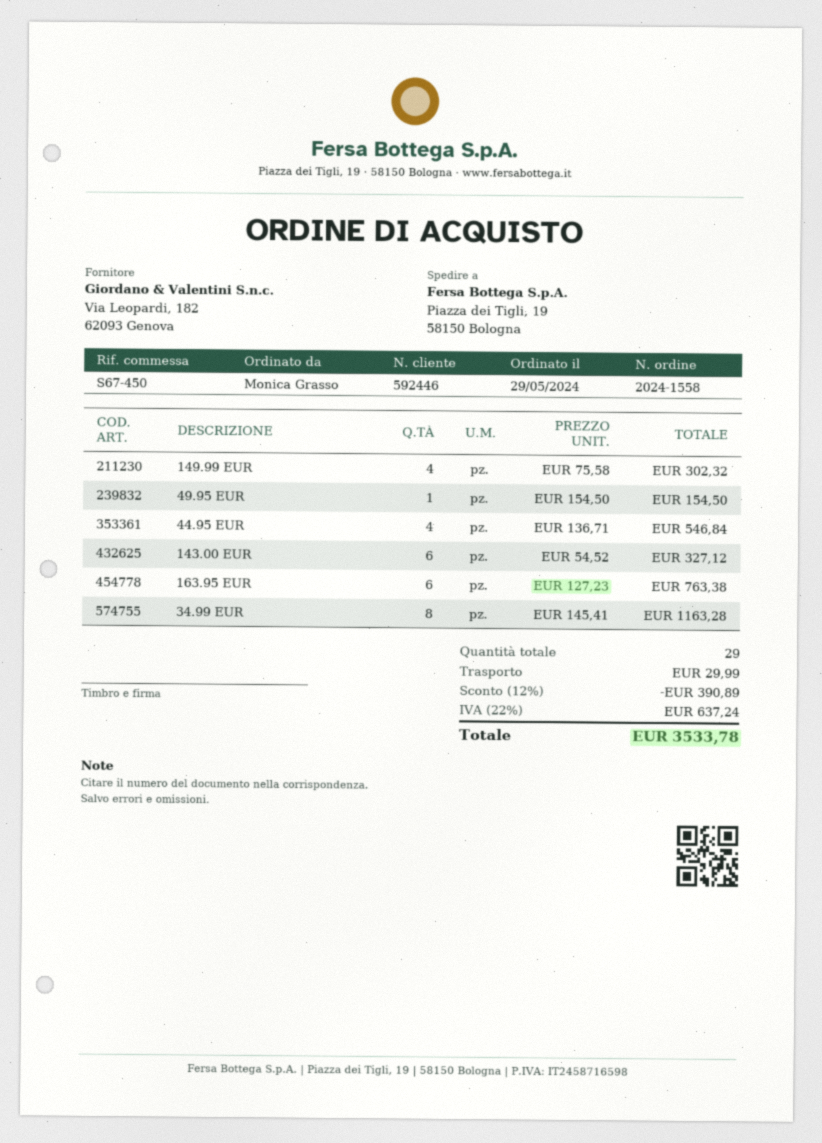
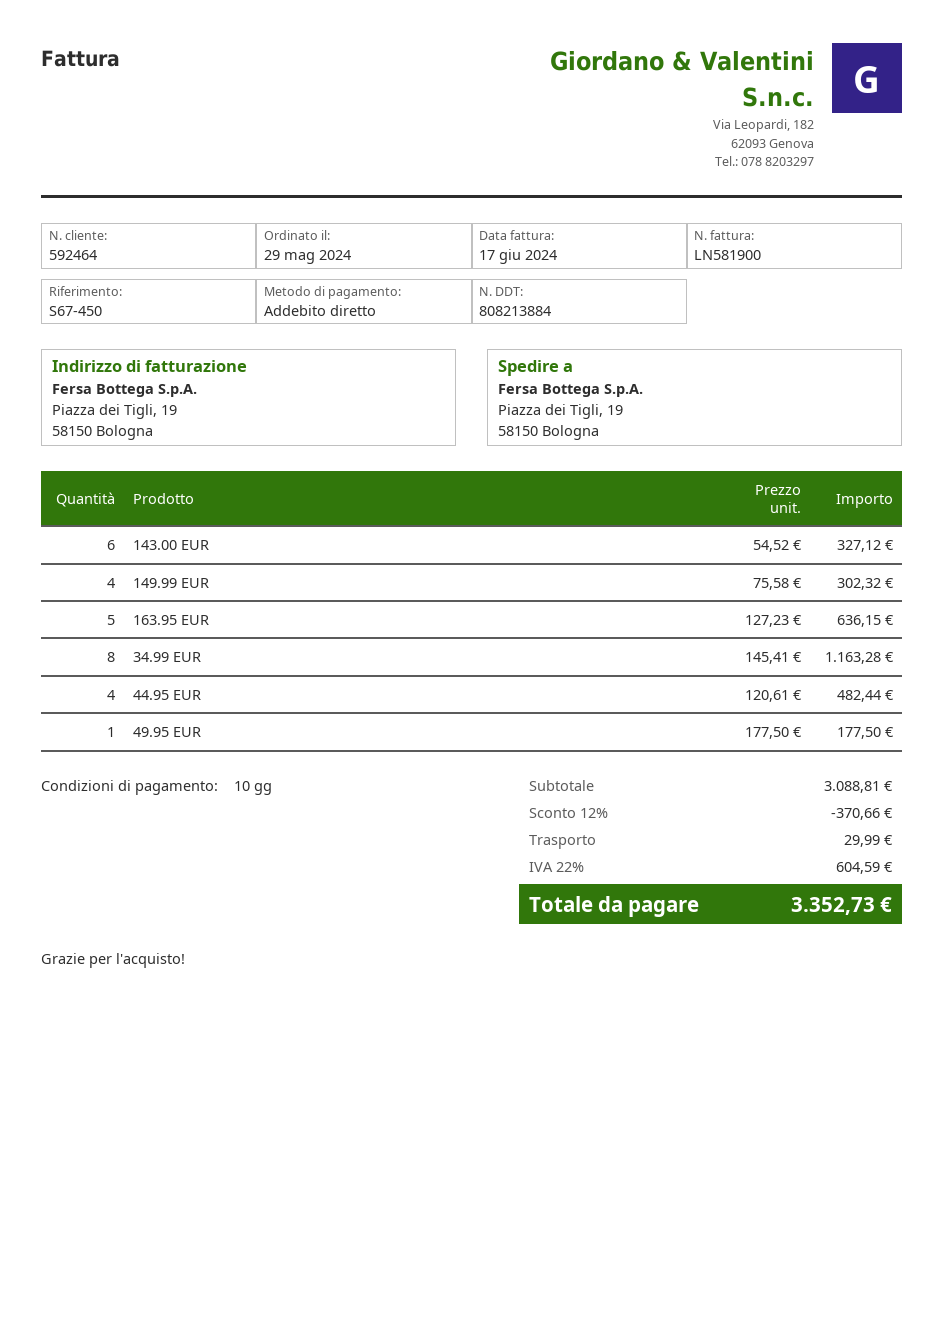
customer number: 592446 -> 592464
49.95 EUR: 1 x 154.50 = 154.50 -> 1 x 177.50 = 177.50
44.95 EUR: 4 x 136.71 = 546.84 -> 4 x 120.61 = 482.44
163.95 EUR: 6 x 127.23 = 763.38 -> 5 x 127.23 = 636.15
discount: 12% = 390.89 -> 12% = 370.66
tax: 22% = 637.24 -> 22% = 604.59
total: 3533.78 -> 3352.73

